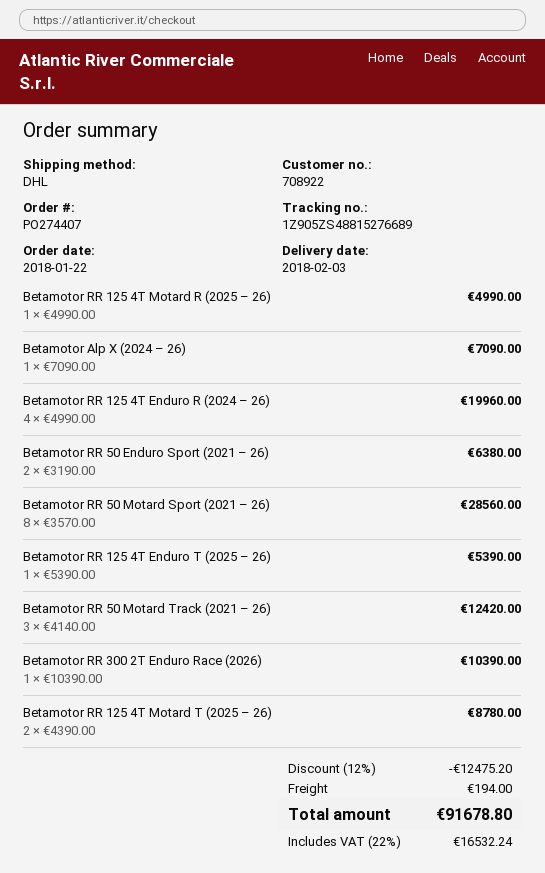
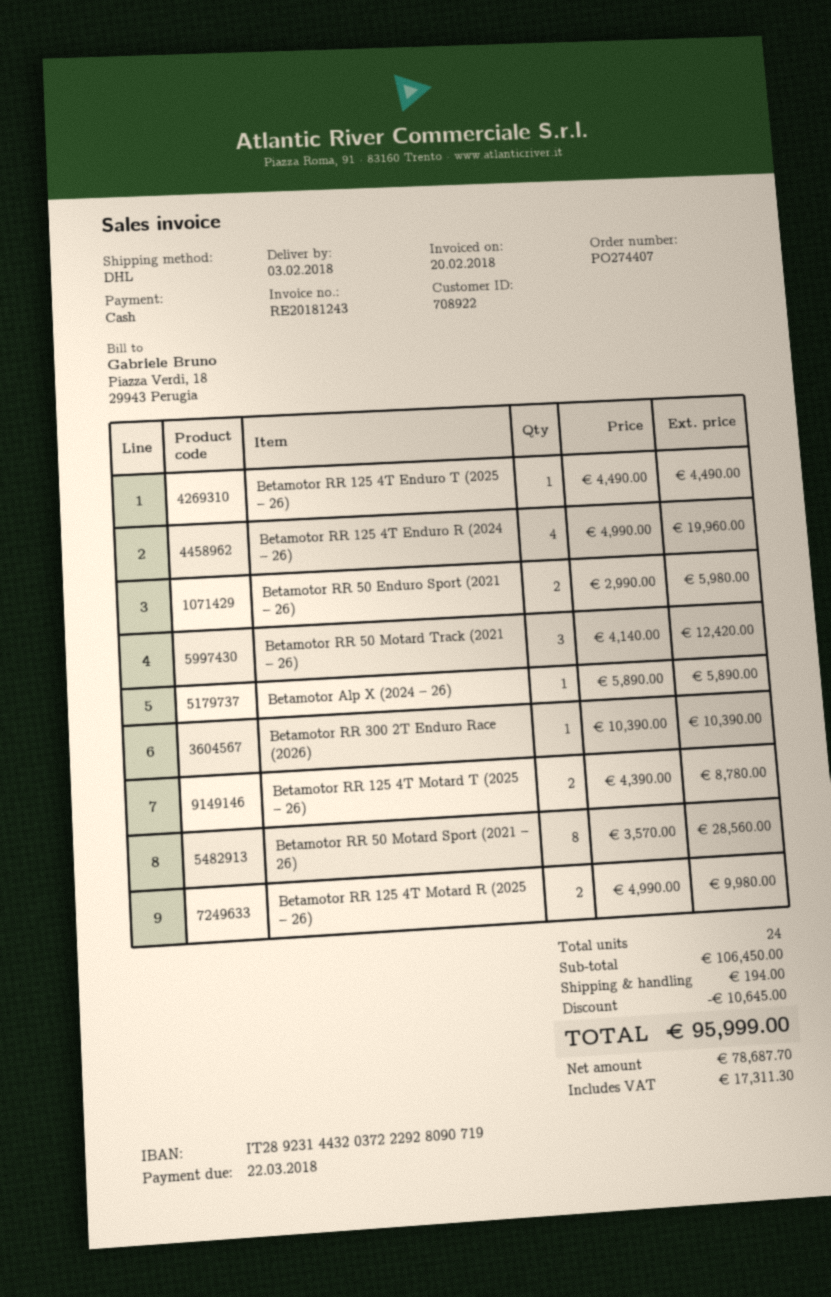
Betamotor RR 125 4T Motard R (2025 – 26): 1 x 4990.00 = 4990.00 -> 2 x 4990.00 = 9980.00
Betamotor Alp X (2024 – 26): 1 x 7090.00 = 7090.00 -> 1 x 5890.00 = 5890.00
Betamotor RR 50 Enduro Sport (2021 – 26): 2 x 3190.00 = 6380.00 -> 2 x 2990.00 = 5980.00
Betamotor RR 125 4T Enduro T (2025 – 26): 1 x 5390.00 = 5390.00 -> 1 x 4490.00 = 4490.00
discount: 12475.20 -> 10645.00
tax: 16532.24 -> 17311.30
total: 91678.80 -> 95999.00

